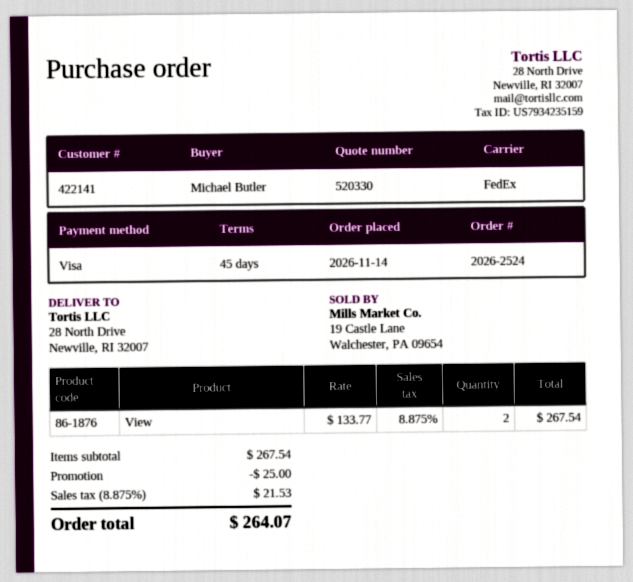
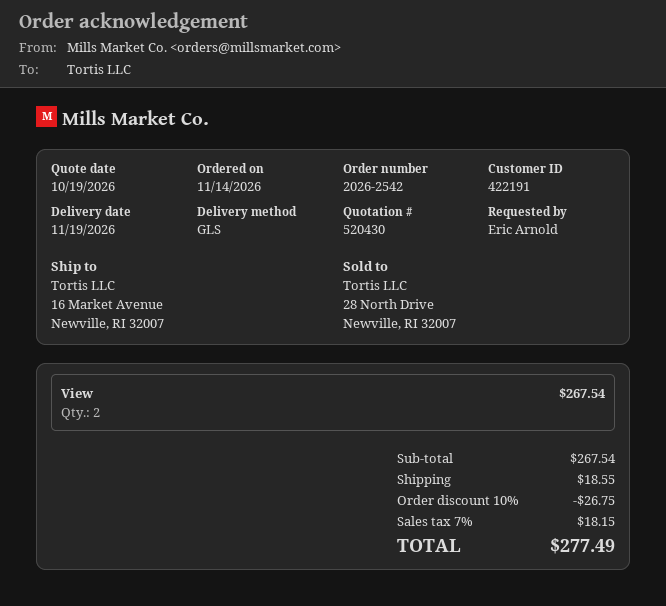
quote number: 520330 -> 520430
order number: 2026-2524 -> 2026-2542
customer number: 422141 -> 422191
ordered by: Michael Butler -> Eric Arnold
shipping method: FedEx -> GLS
ship to: 28 North Drive, Newville, RI 32007 -> 16 Market Avenue, Newville, RI 32007
discount: 25.00 -> 26.75
shipping: none -> 18.55
tax: 8.875% = 21.53 -> 7% = 18.15
total: 264.07 -> 277.49

